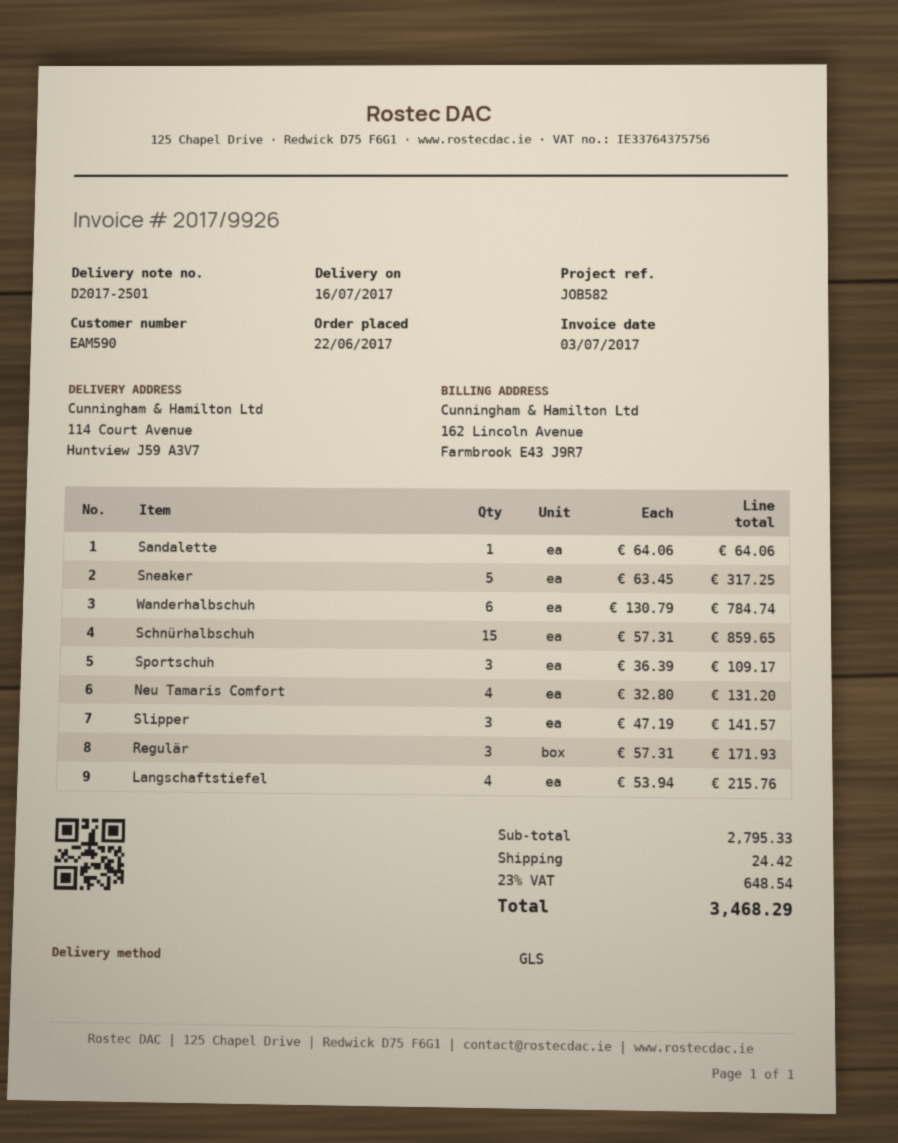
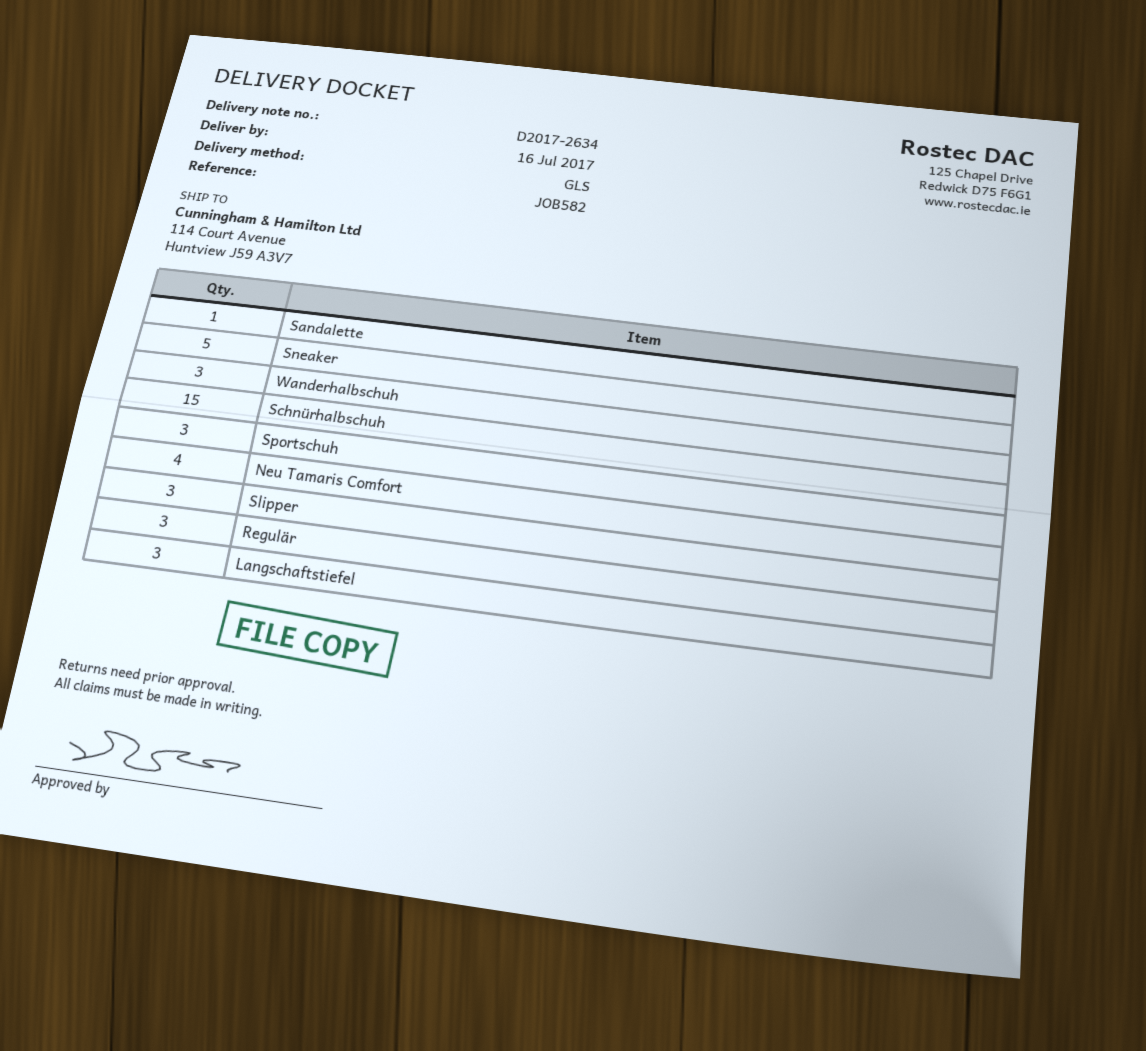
delivery note number: D2017-2501 -> D2017-2634
Wanderhalbschuh: 6 -> 3
Langschaftstiefel: 4 -> 3

